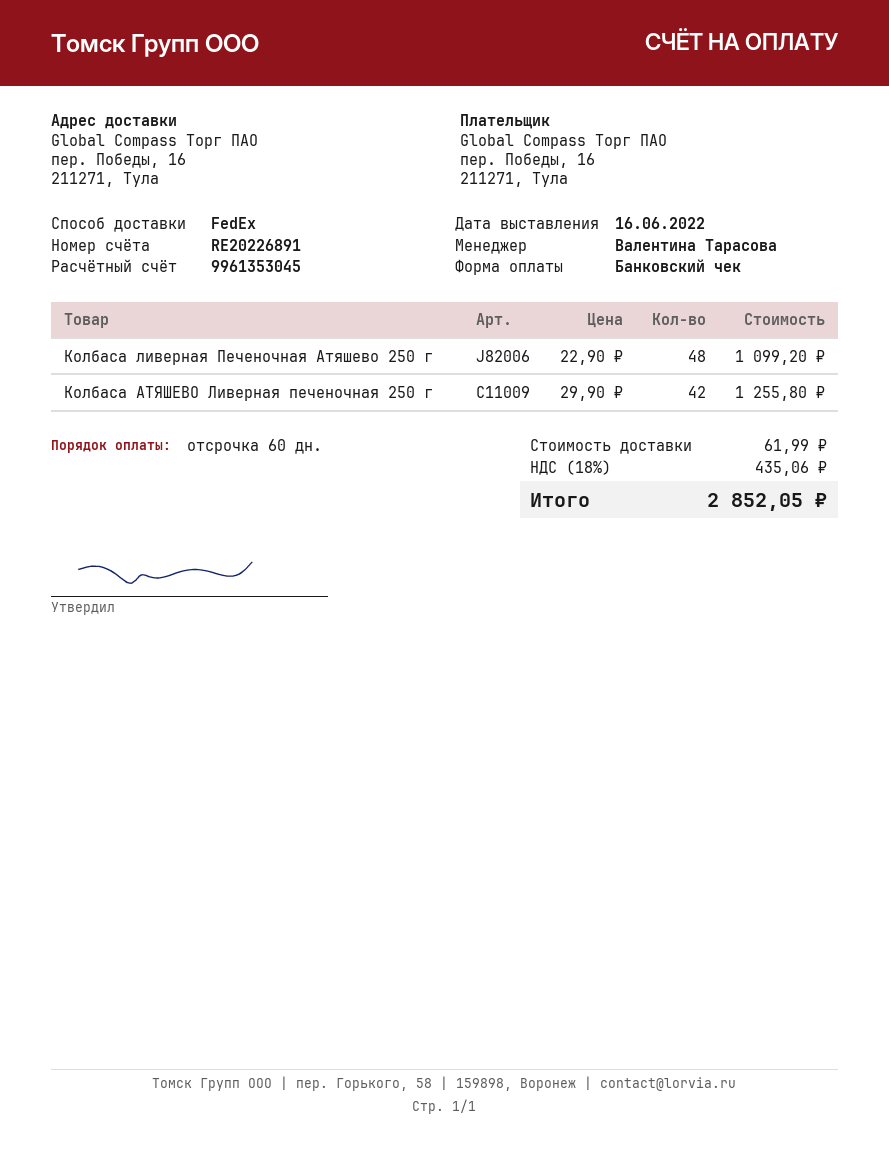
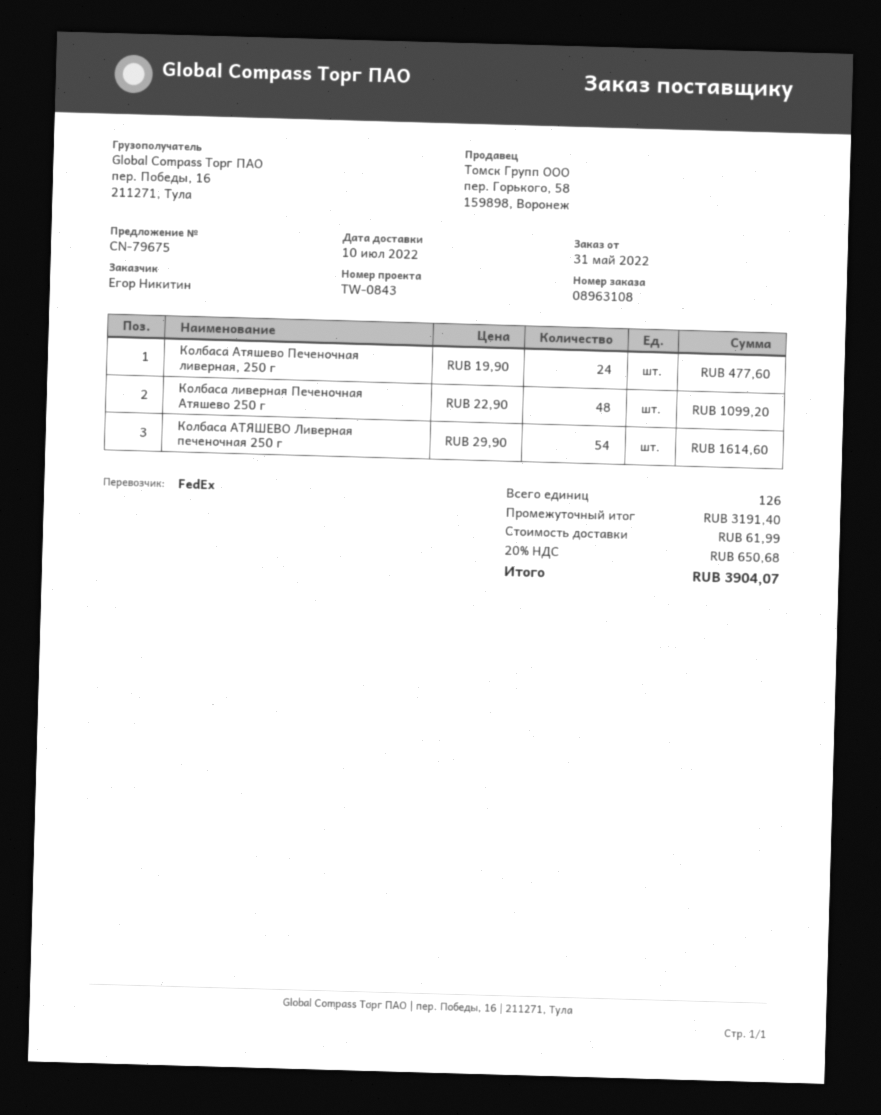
Колбаса АТЯШЕВО Ливерная печеночная 250 г: 42 x 29.90 = 1255.80 -> 54 x 29.90 = 1614.60
Колбаса Атяшево Печеночная ливерная, 250 г: none -> 24 x 19.90 = 477.60
tax: 18% = 435.06 -> 20% = 650.68
total: 2852.05 -> 3904.07

